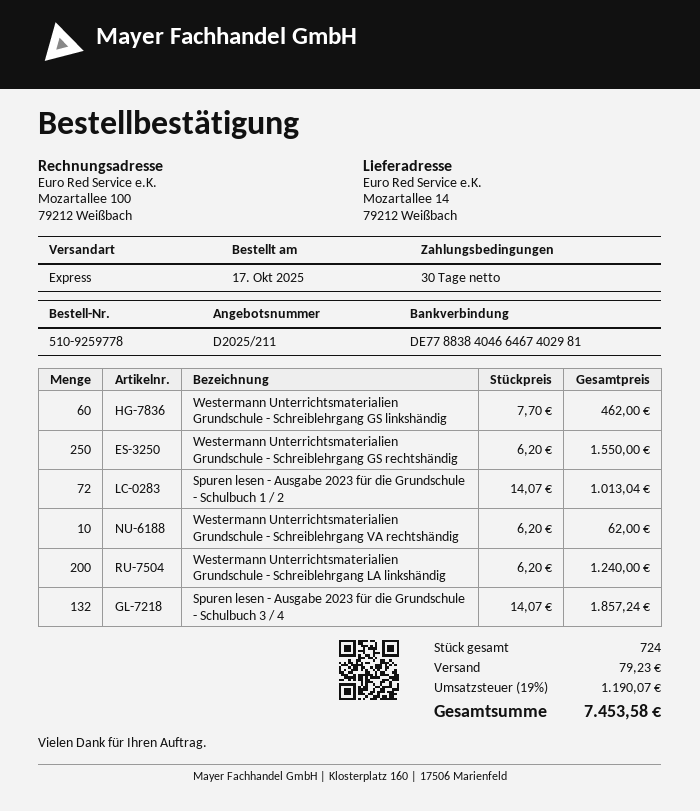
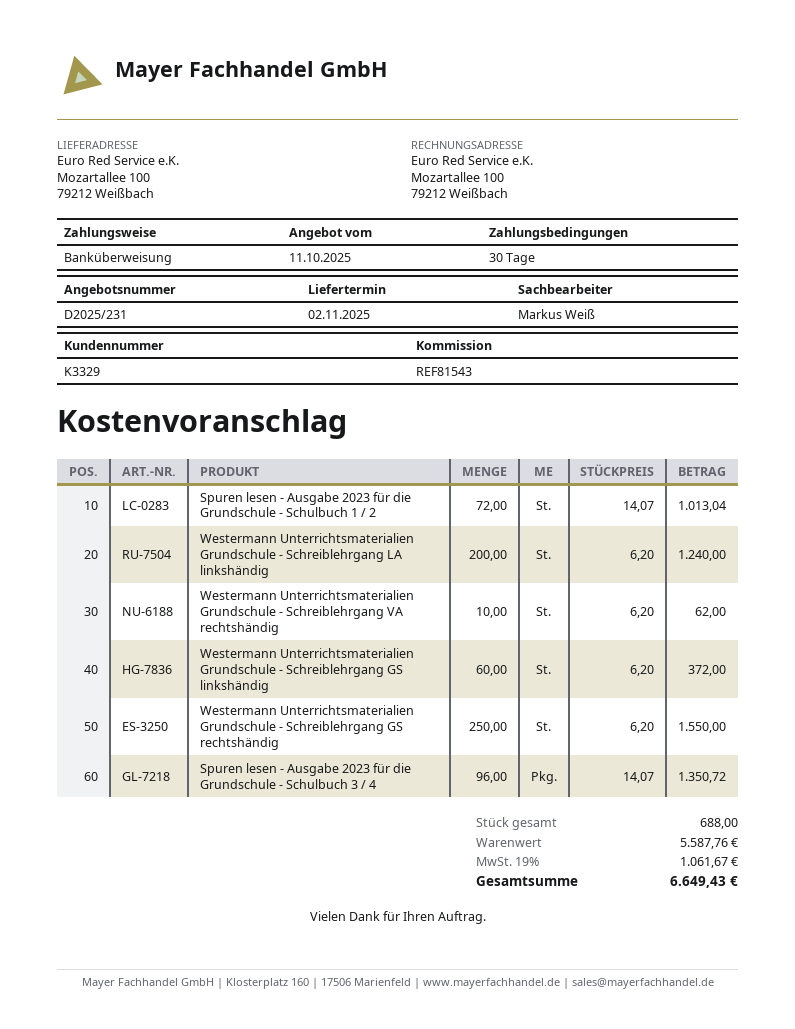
quote number: D2025/211 -> D2025/231
ship to: Mozartallee 14, 79212 Weißbach -> Mozartallee 100, 79212 Weißbach
Westermann Unterrichtsmaterialien Grundschule - Schreiblehrgang GS linkshändig: 60 x 7.70 = 462.00 -> 60 x 6.20 = 372.00
Spuren lesen - Ausgabe 2023 für die Grundschule - Schulbuch 3 / 4: 132 x 14.07 = 1857.24 -> 96 x 14.07 = 1350.72
total quantity: 724 -> 688
shipping: 79.23 -> none
tax: 19% = 1190.07 -> 19% = 1061.67
total: 7453.58 -> 6649.43

